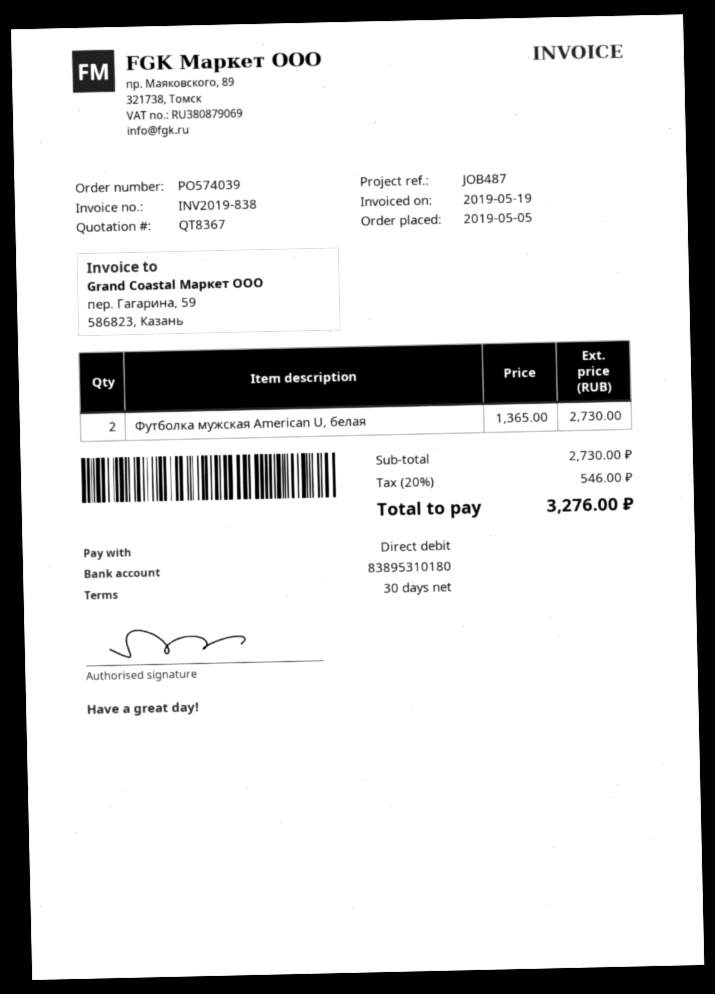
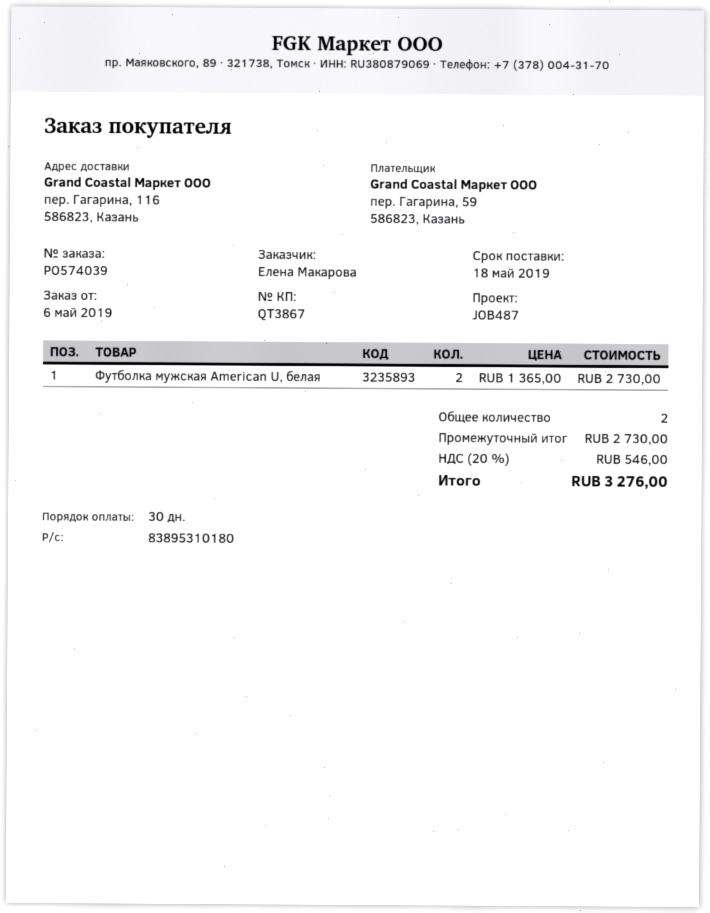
quote number: QT8367 -> QT3867
order date: 2019-05-05 -> 2019-05-06

